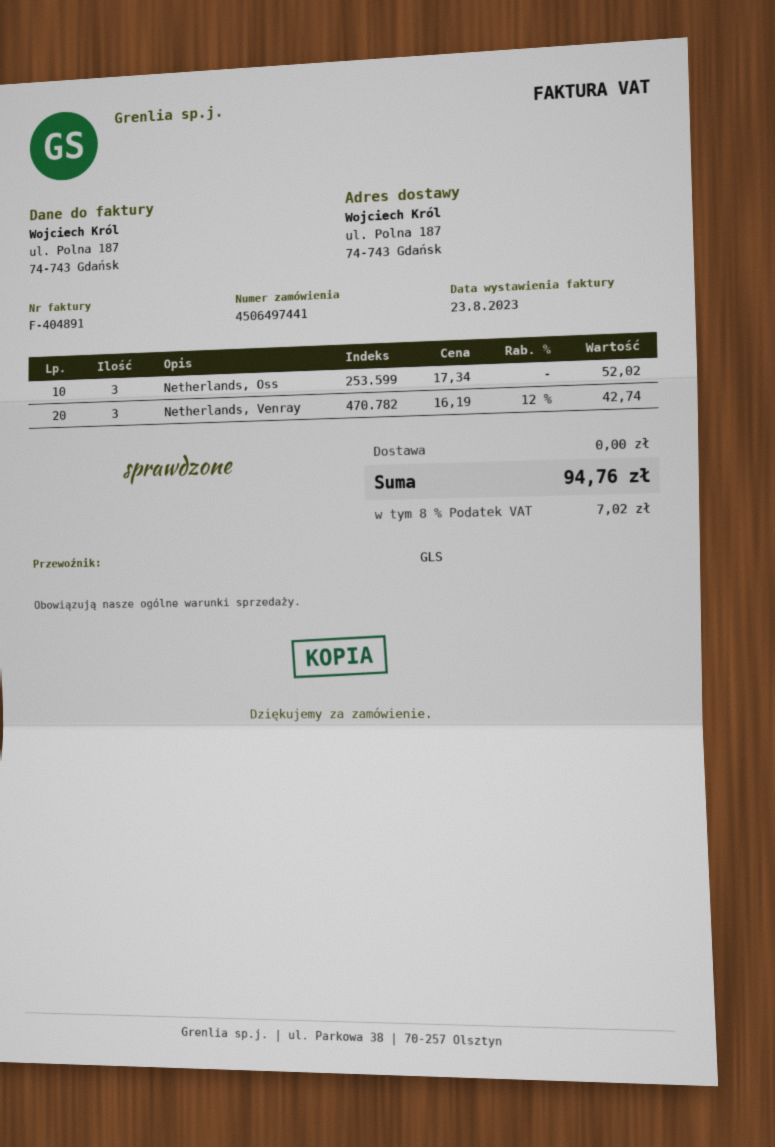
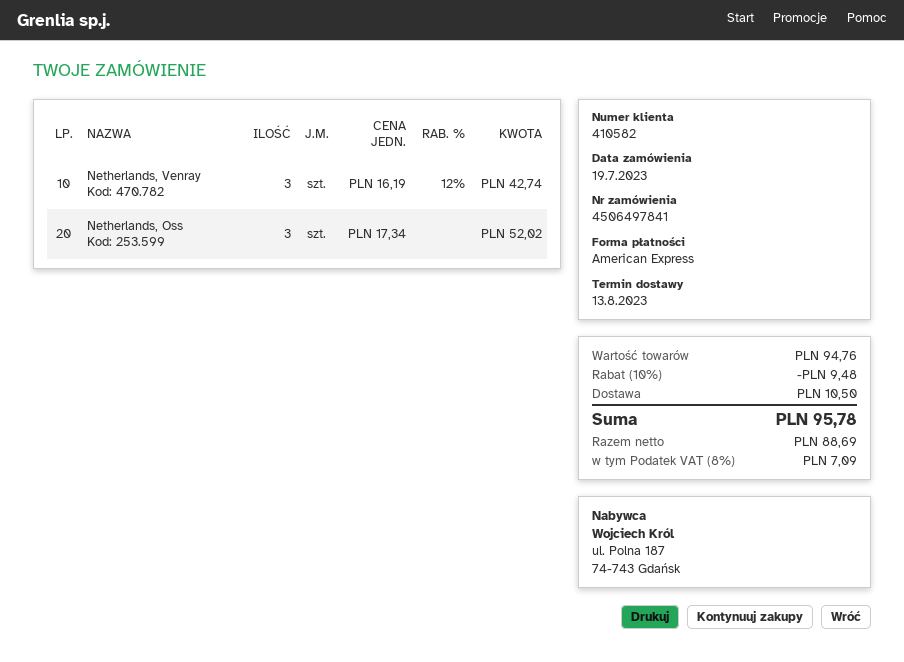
order number: 4506497441 -> 4506497841
discount: none -> 10% = 9.48
shipping: 0.00 -> 10.50
tax: 8% = 7.02 -> 8% = 7.09
total: 94.76 -> 95.78

